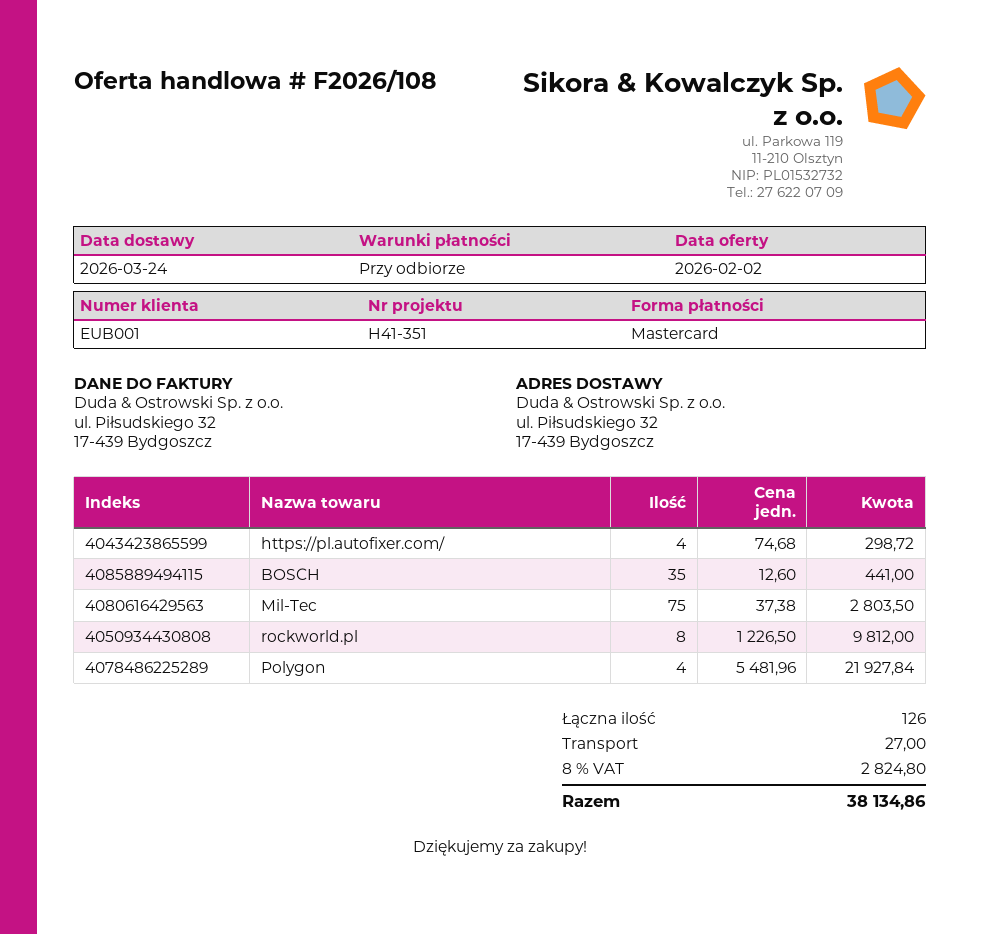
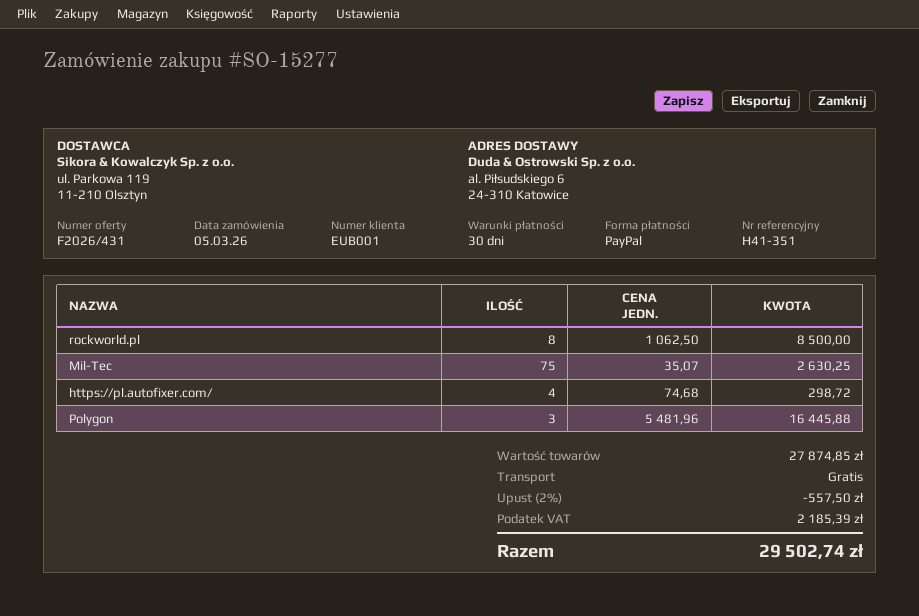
quote number: F2026/108 -> F2026/431
payment terms: on receipt -> 30 days
payment method: Mastercard -> PayPal
ship to: ul. Piłsudskiego 32, 17-439 Bydgoszcz -> al. Piłsudskiego 6, 24-310 Katowice
BOSCH: 35 x 12.60 = 441.00 -> none
Mil-Tec: 75 x 37.38 = 2803.50 -> 75 x 35.07 = 2630.25
rockworld.pl: 8 x 1226.50 = 9812.00 -> 8 x 1062.50 = 8500.00
Polygon: 4 x 5481.96 = 21927.84 -> 3 x 5481.96 = 16445.88
discount: none -> 2% = 557.50
shipping: 27.00 -> 0.00
tax: 2824.80 -> 2185.39
total: 38134.86 -> 29502.74

